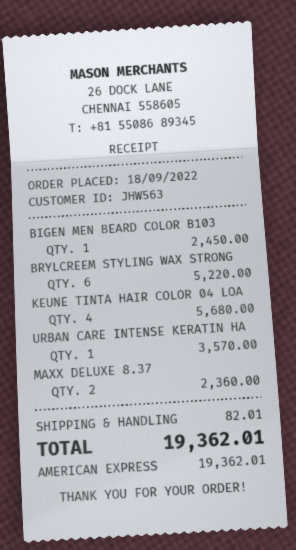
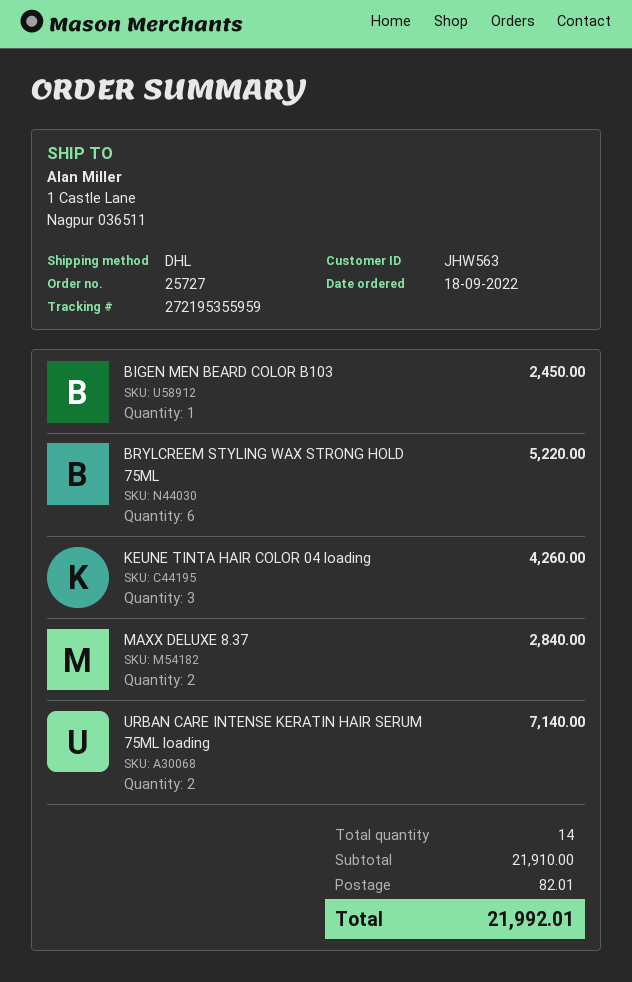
KEUNE TINTA HAIR COLOR 04 LOA: 4 for 5680.00 -> 3 for 4260.00
URBAN CARE INTENSE KERATIN HA: 1 for 3570.00 -> 2 for 7140.00
MAXX DELUXE 8.37: 2 for 2360.00 -> 2 for 2840.00
total: 19362.01 -> 21992.01

